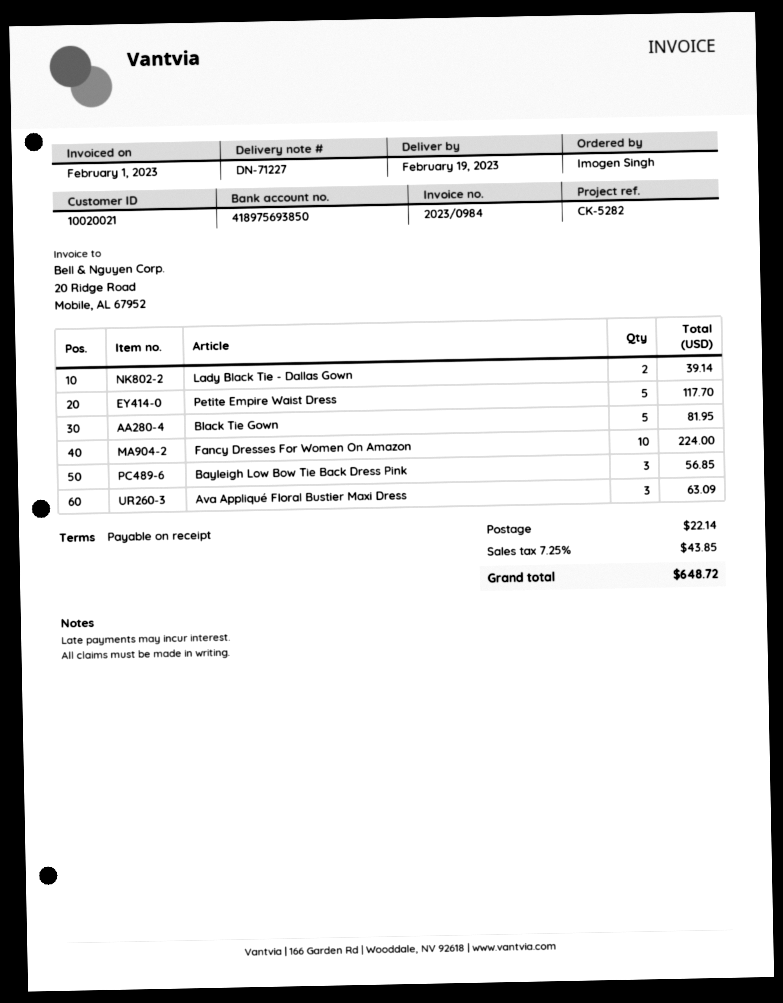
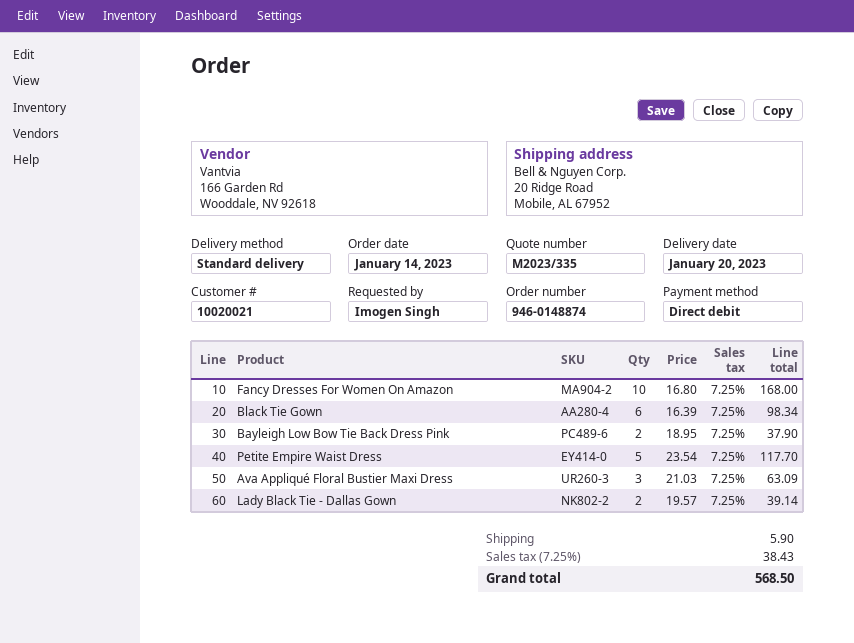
delivery date: 2023-02-19 -> 2023-01-20
Black Tie Gown: 5 for 81.95 -> 6 for 98.34
Fancy Dresses For Women On Amazon: 10 for 224.00 -> 10 for 168.00
Bayleigh Low Bow Tie Back Dress Pink: 3 for 56.85 -> 2 for 37.90
shipping: 22.14 -> 5.90
tax: 7.25% = 43.85 -> 7.25% = 38.43
total: 648.72 -> 568.50

